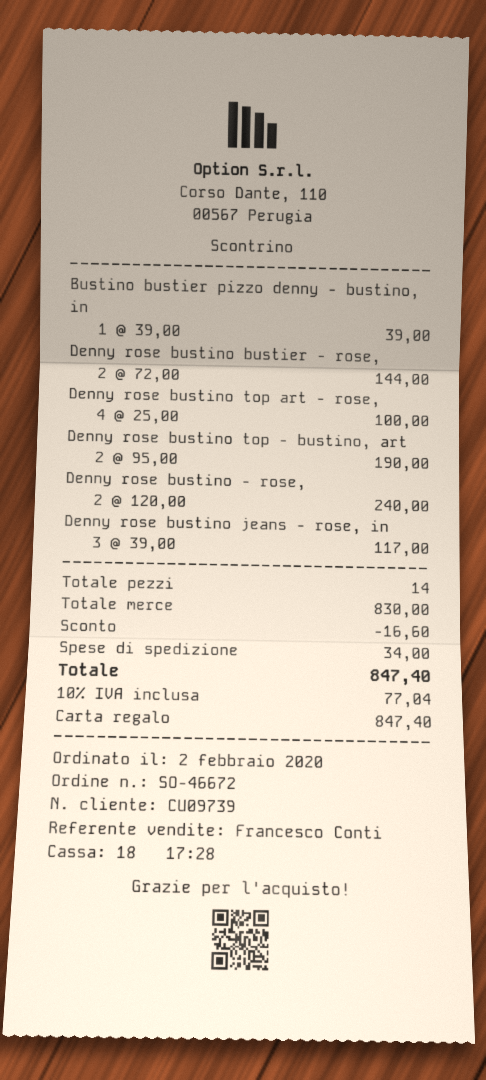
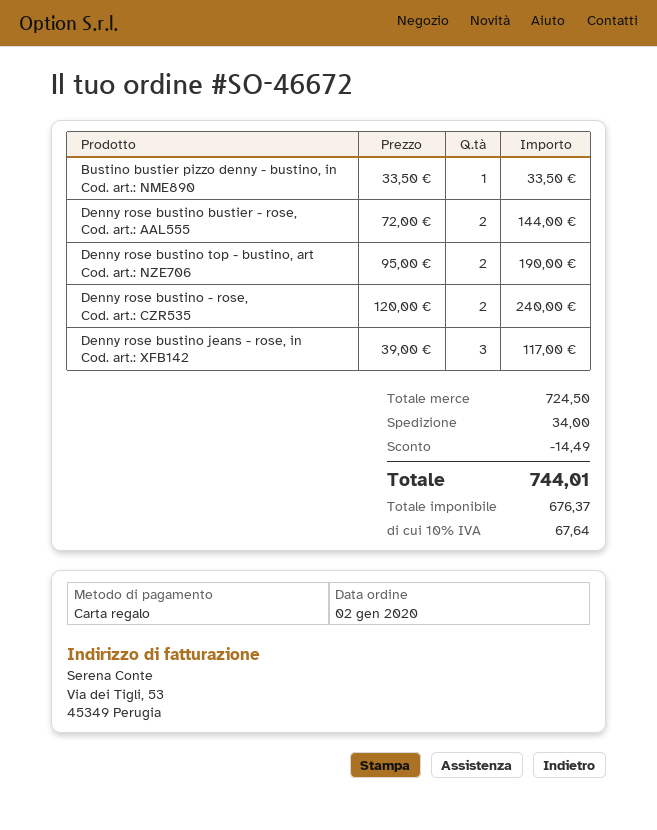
order date: 2020-02-02 -> 2020-01-02
Bustino bustier pizzo denny - bustino, in: 1 x 39.00 = 39.00 -> 1 x 33.50 = 33.50
Denny rose bustino top art - rose,: 4 x 25.00 = 100.00 -> none
subtotal: 830.00 -> 724.50
discount: 16.60 -> 14.49
tax: 10% = 77.04 -> 10% = 67.64
total: 847.40 -> 744.01

